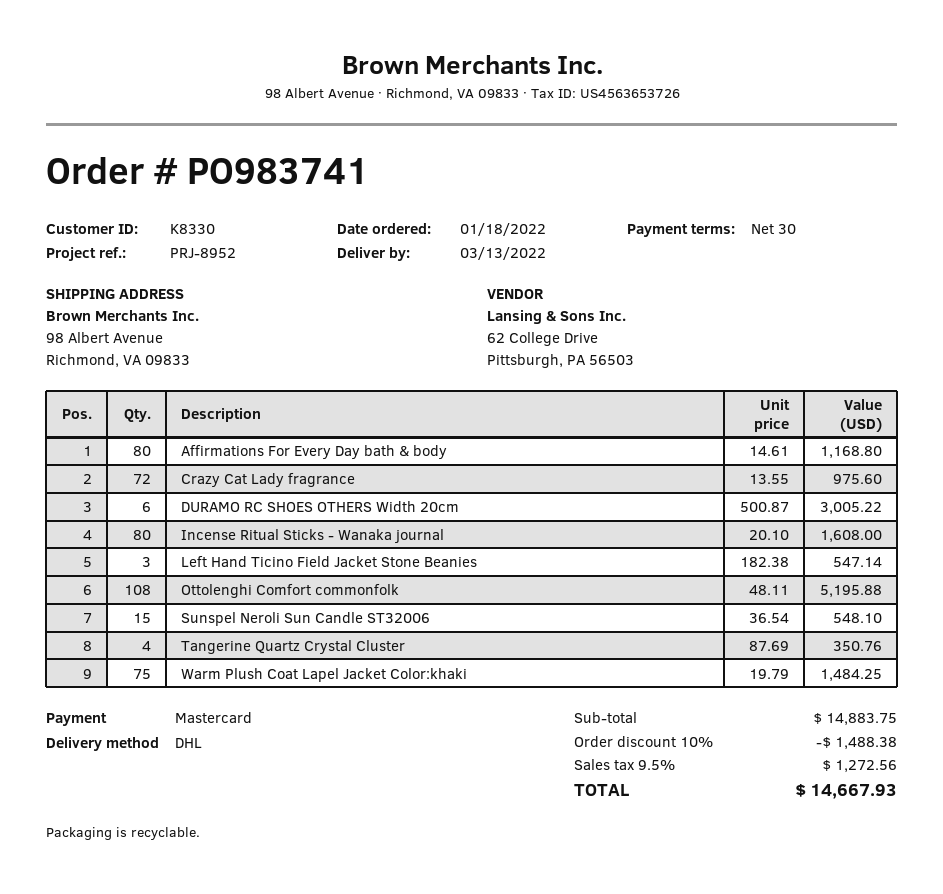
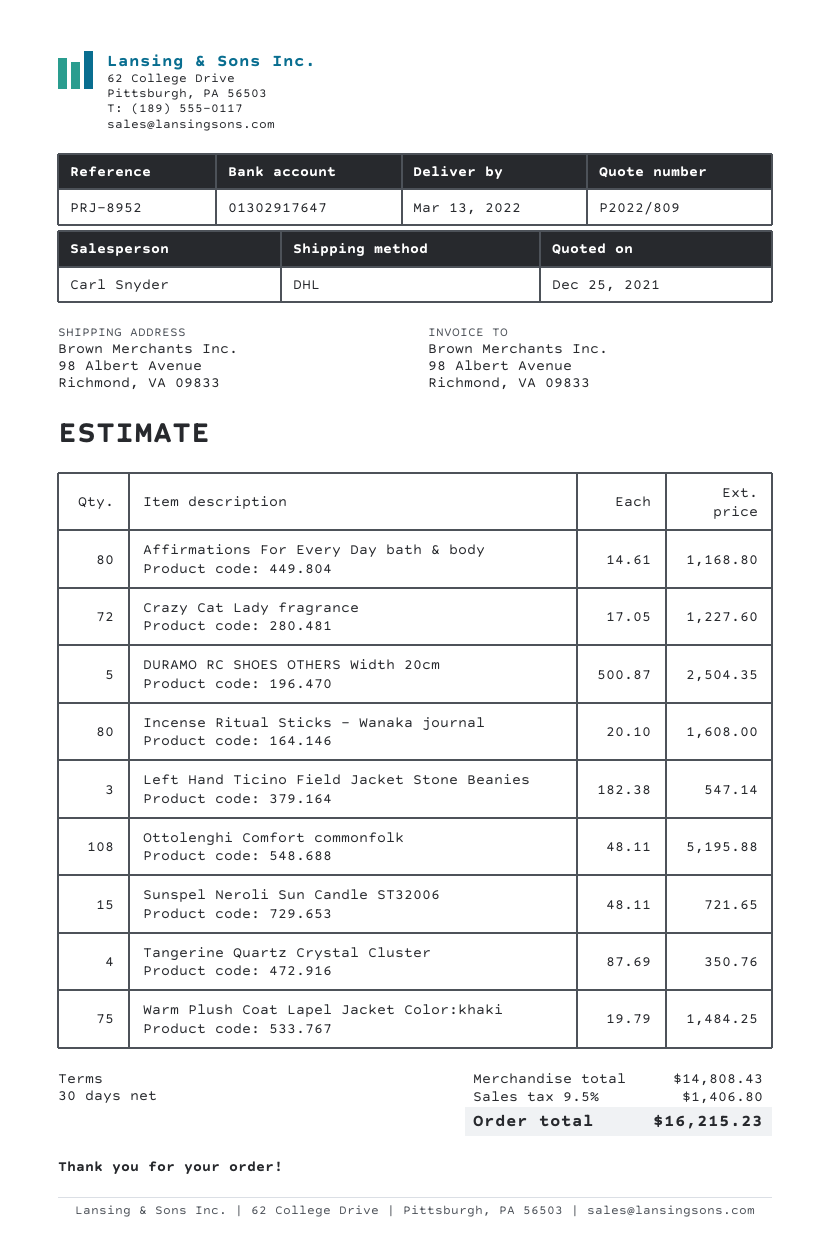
Crazy Cat Lady fragrance: 72 x 13.55 = 975.60 -> 72 x 17.05 = 1227.60
DURAMO RC SHOES OTHERS Width 20cm: 6 x 500.87 = 3005.22 -> 5 x 500.87 = 2504.35
Sunspel Neroli Sun Candle ST32006: 15 x 36.54 = 548.10 -> 15 x 48.11 = 721.65
subtotal: 14883.75 -> 14808.43
discount: 10% = 1488.38 -> none
tax: 9.5% = 1272.56 -> 9.5% = 1406.80
total: 14667.93 -> 16215.23

